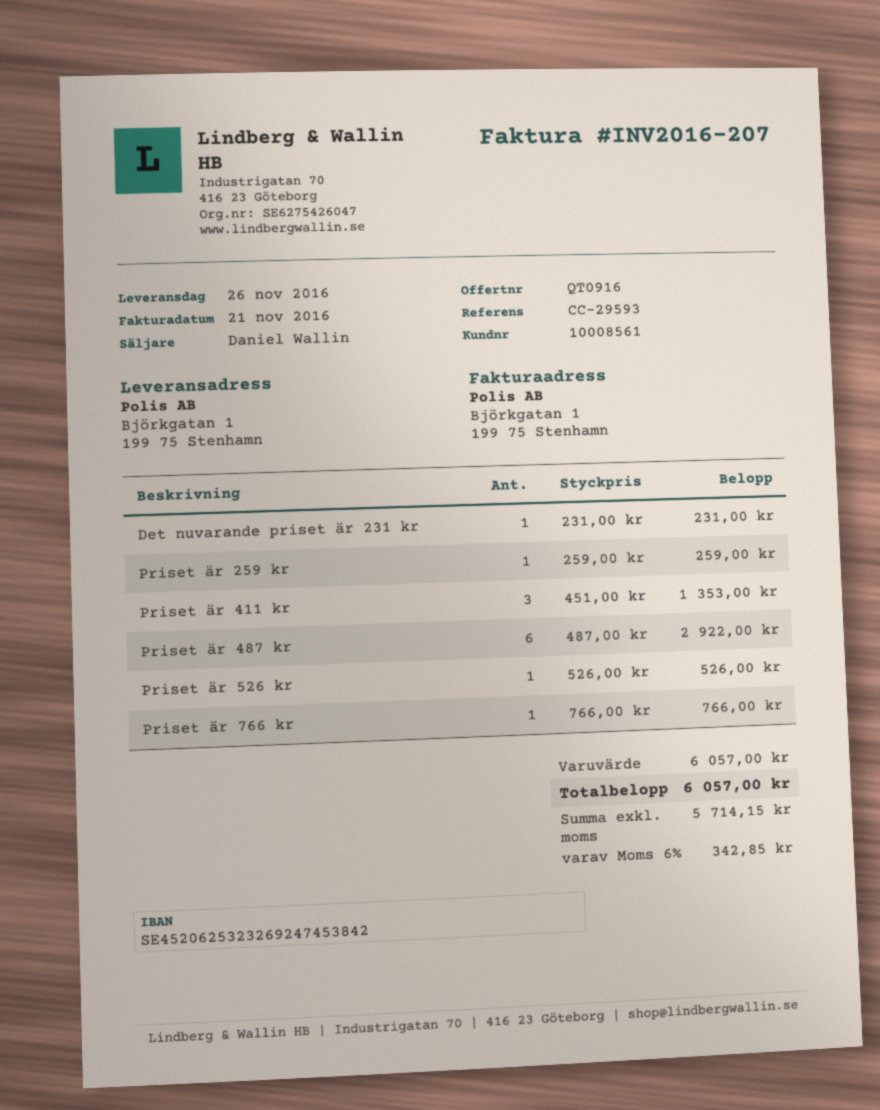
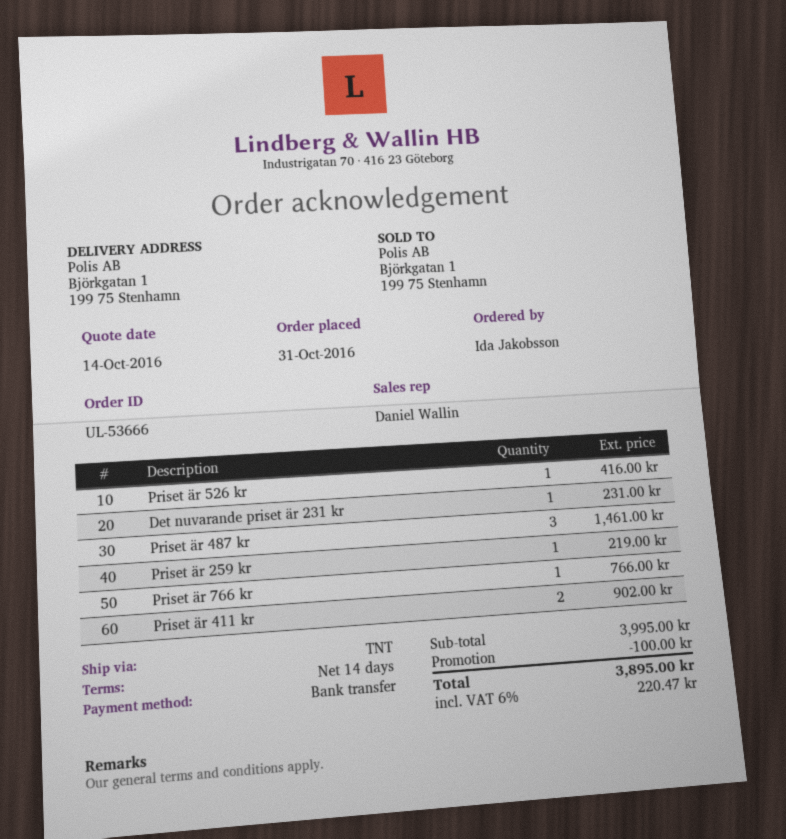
Priset är 259 kr: 1 for 259.00 -> 1 for 219.00
Priset är 411 kr: 3 for 1353.00 -> 2 for 902.00
Priset är 487 kr: 6 for 2922.00 -> 3 for 1461.00
Priset är 526 kr: 1 for 526.00 -> 1 for 416.00
subtotal: 6057.00 -> 3995.00
discount: none -> 100.00
tax: 6% = 342.85 -> 6% = 220.47
total: 6057.00 -> 3895.00

